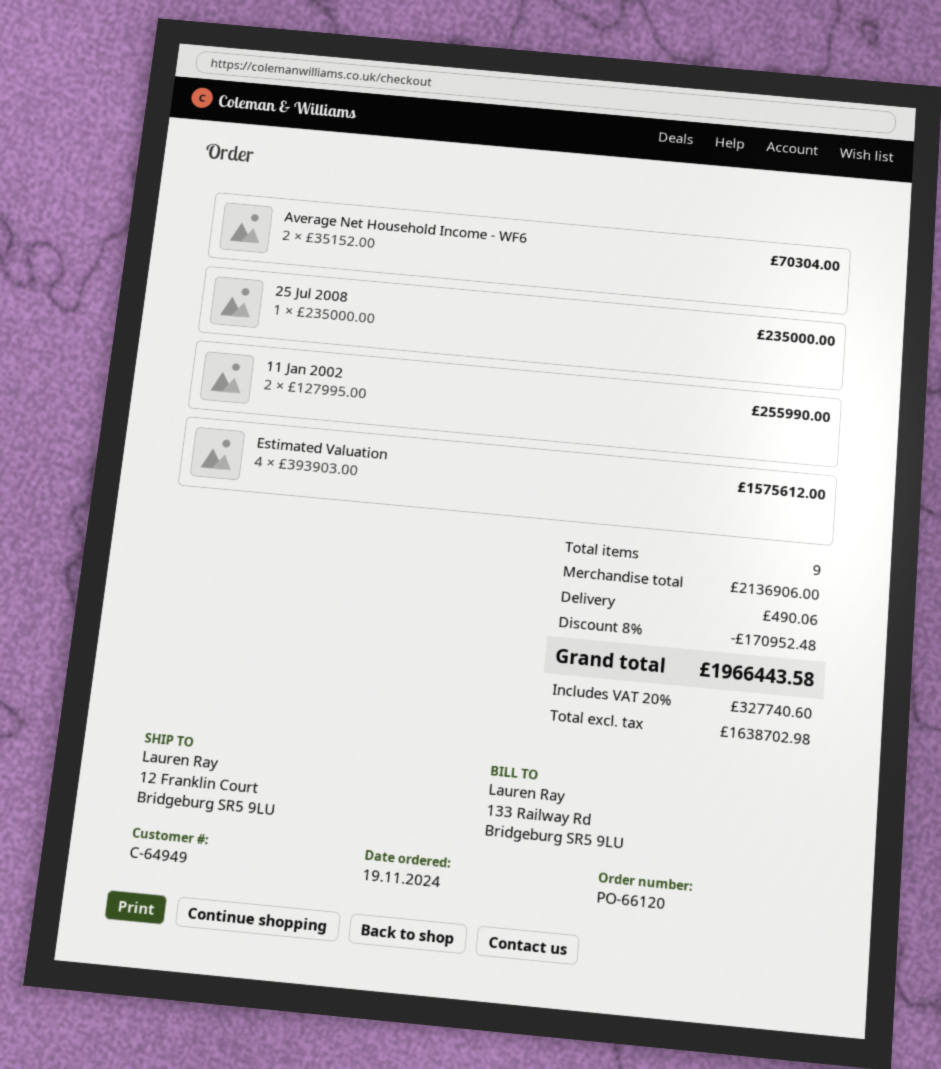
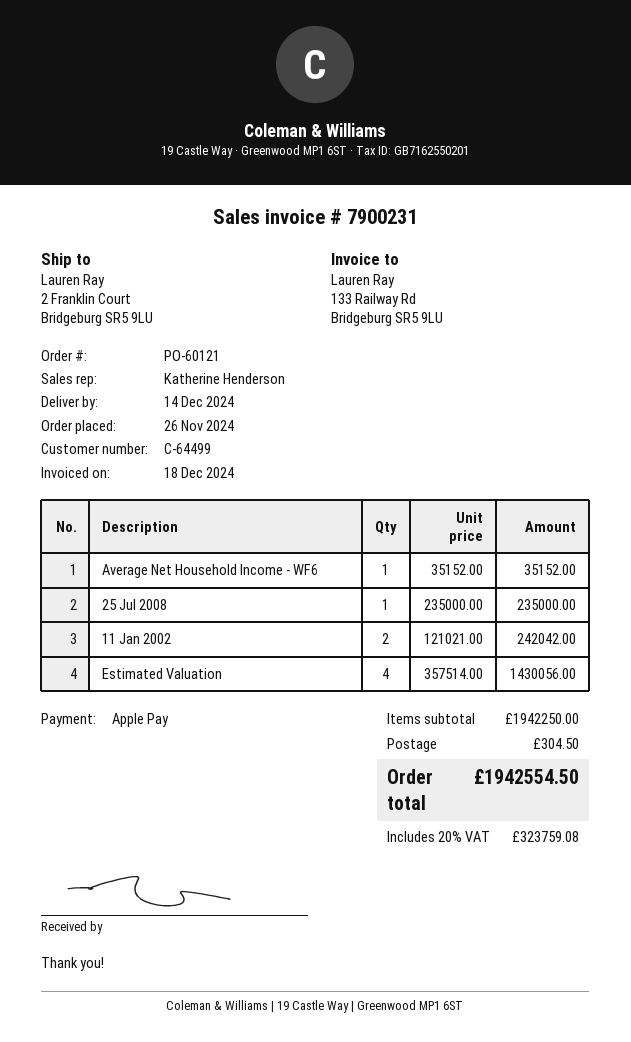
order number: PO-66120 -> PO-60121
order date: 2024-11-19 -> 2024-11-26
customer number: C-64949 -> C-64499
ship to: 12 Franklin Court, Bridgeburg SR5 9LU -> 2 Franklin Court, Bridgeburg SR5 9LU
Average Net Household Income - WF6: 2 x 35152.00 = 70304.00 -> 1 x 35152.00 = 35152.00
11 Jan 2002: 2 x 127995.00 = 255990.00 -> 2 x 121021.00 = 242042.00
Estimated Valuation: 4 x 393903.00 = 1575612.00 -> 4 x 357514.00 = 1430056.00
subtotal: 2136906.00 -> 1942250.00
discount: 8% = 170952.48 -> none
shipping: 490.06 -> 304.50
tax: 20% = 327740.60 -> 20% = 323759.08
total: 1966443.58 -> 1942554.50

